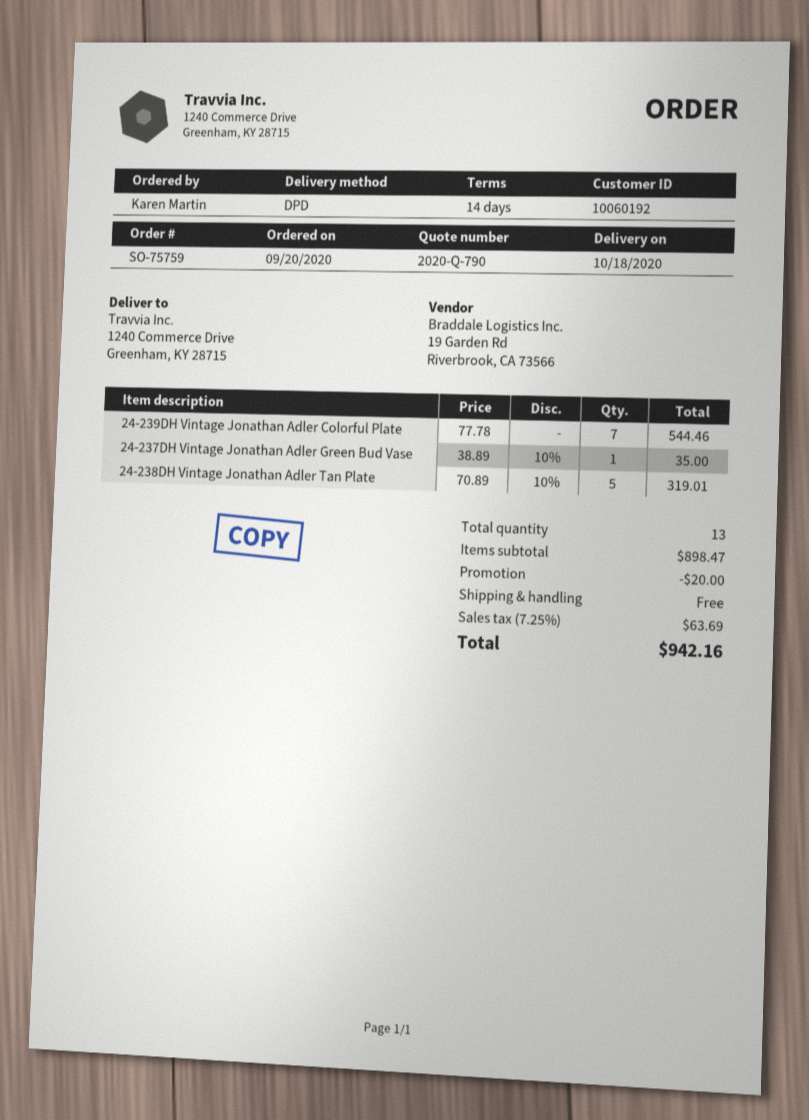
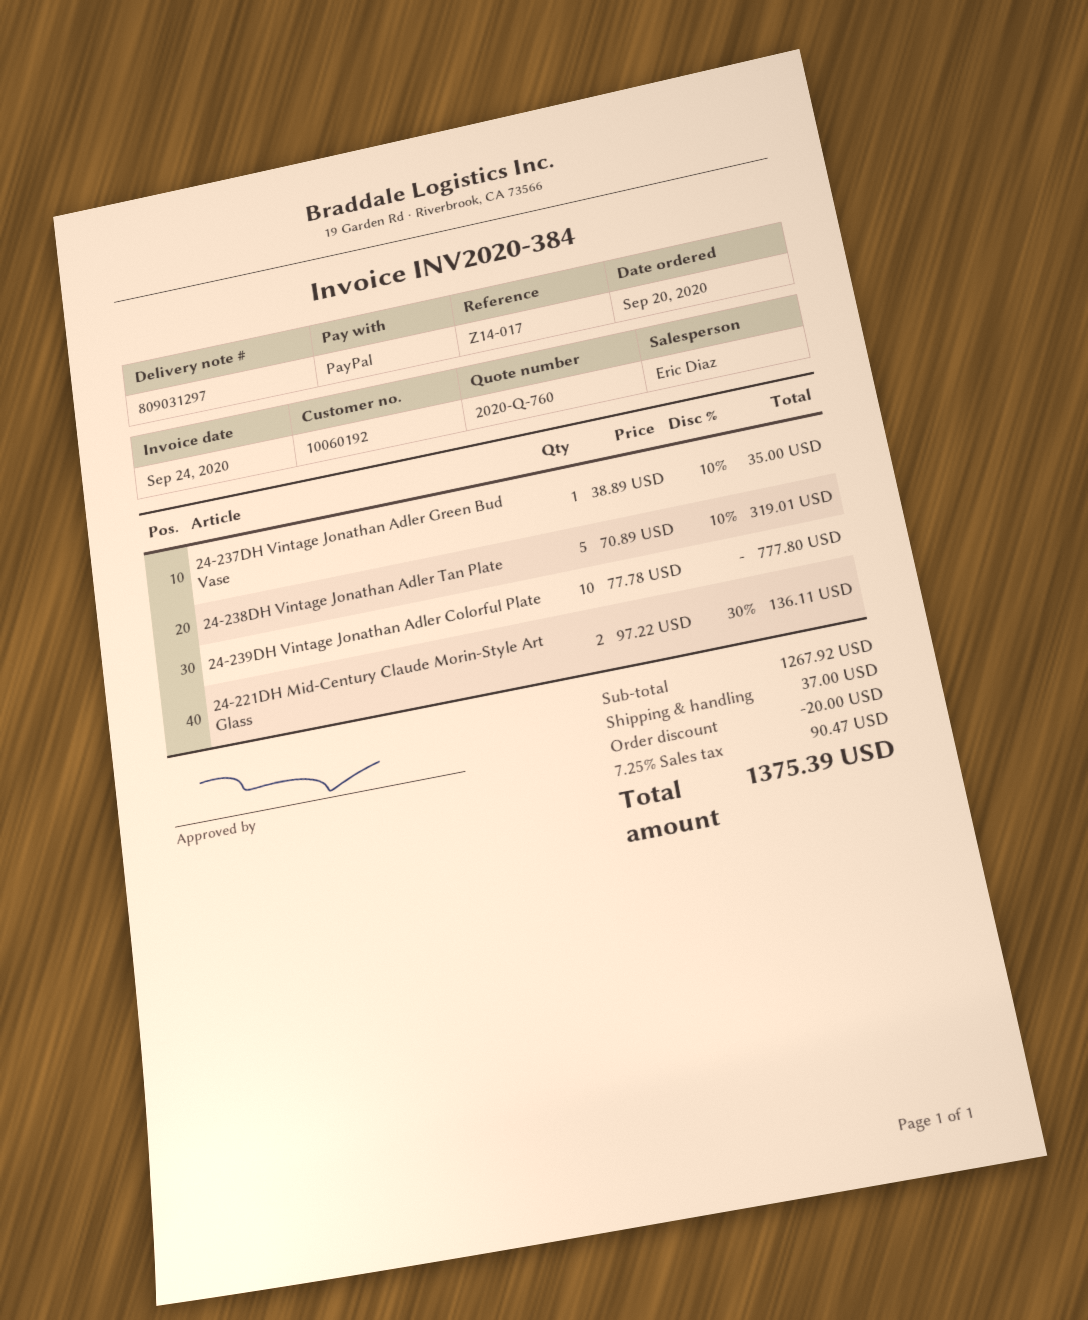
quote number: 2020-Q-790 -> 2020-Q-760
24-239DH Vintage Jonathan Adler Colorful Plate: 7 x 77.78 = 544.46 -> 10 x 77.78 = 777.80
24-221DH Mid-Century Claude Morin-Style Art Glass: none -> 2 x 97.22 - 30% = 136.11
subtotal: 898.47 -> 1267.92
shipping: 0.00 -> 37.00
tax: 7.25% = 63.69 -> 7.25% = 90.47
total: 942.16 -> 1375.39

